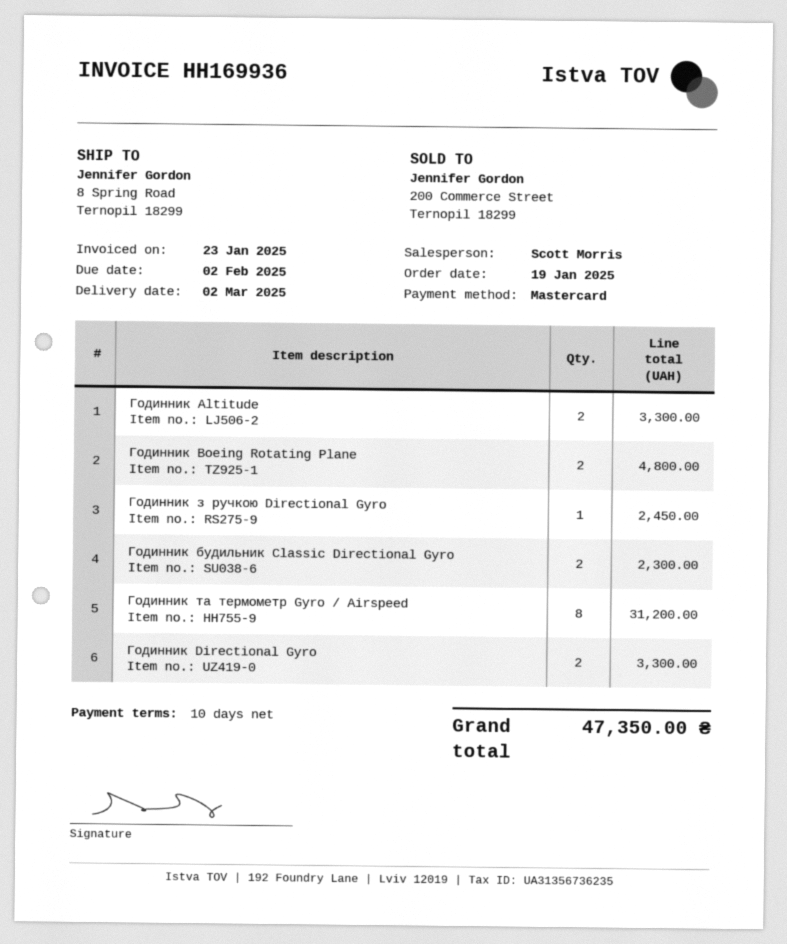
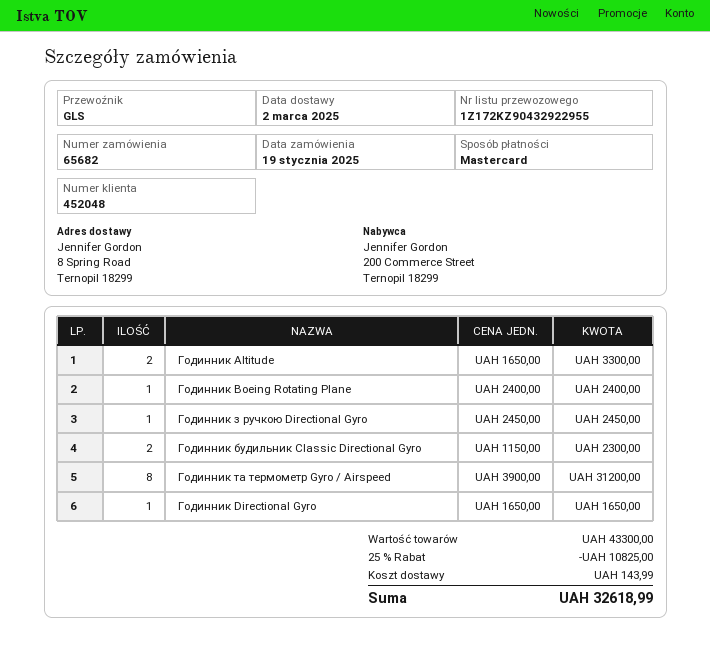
Годинник Boeing Rotating Plane: 2 for 4800.00 -> 1 for 2400.00
Годинник Directional Gyro: 2 for 3300.00 -> 1 for 1650.00
discount: none -> 25% = 10825.00
shipping: none -> 143.99
total: 47350.00 -> 32618.99

